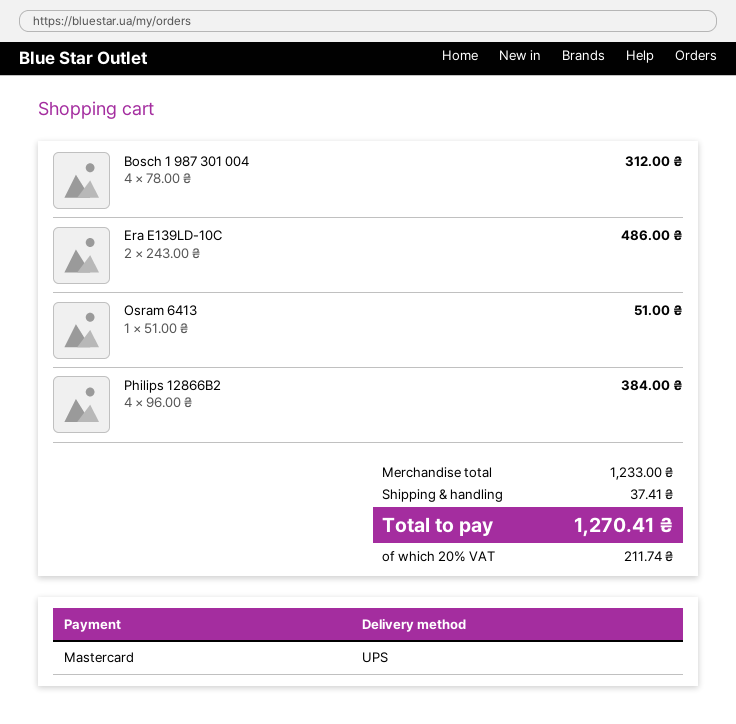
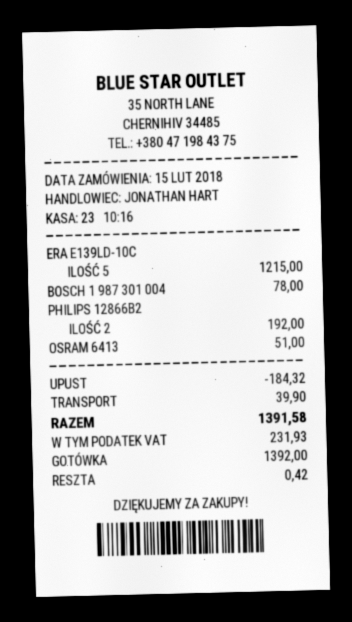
payment method: Mastercard -> cash
Bosch 1 987 301 004: 4 for 312.00 -> 1 for 78.00
Era E139LD-10C: 2 for 486.00 -> 5 for 1215.00
Philips 12866B2: 4 for 384.00 -> 2 for 192.00
discount: none -> 184.32
shipping: 37.41 -> 39.90
tax: 211.74 -> 231.93
total: 1270.41 -> 1391.58

